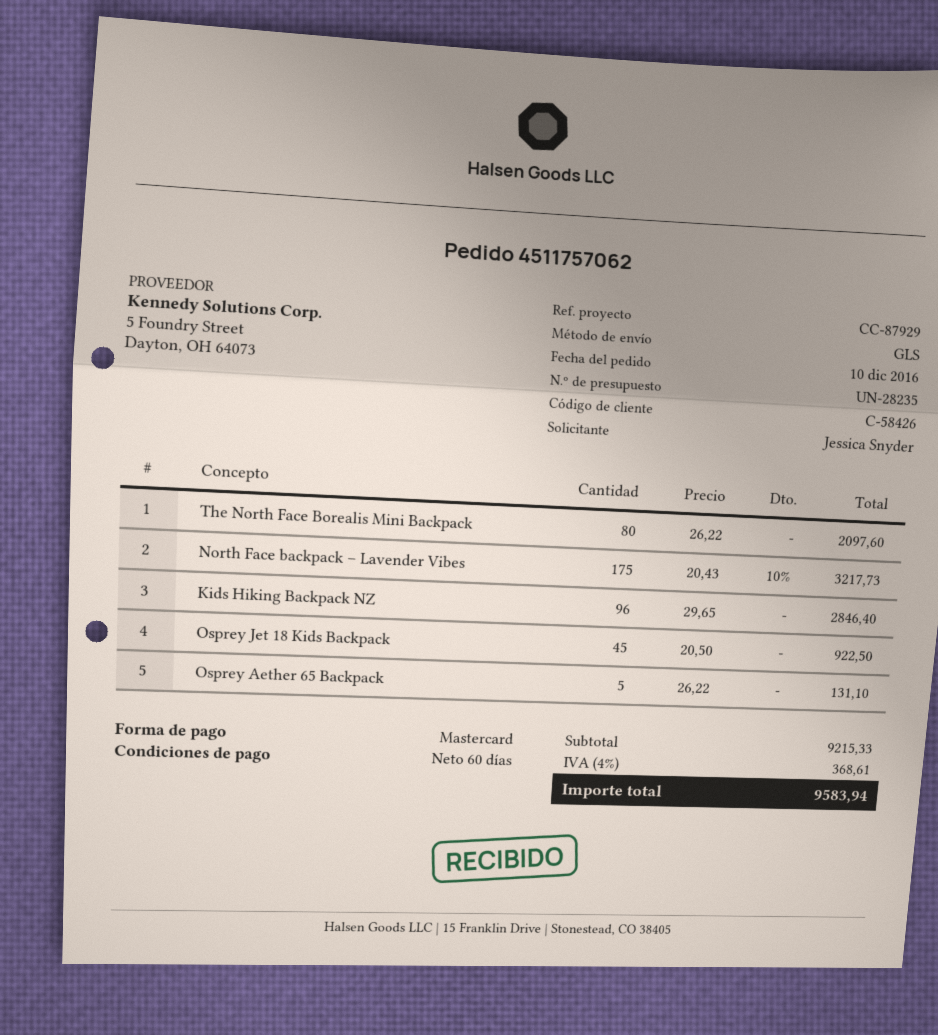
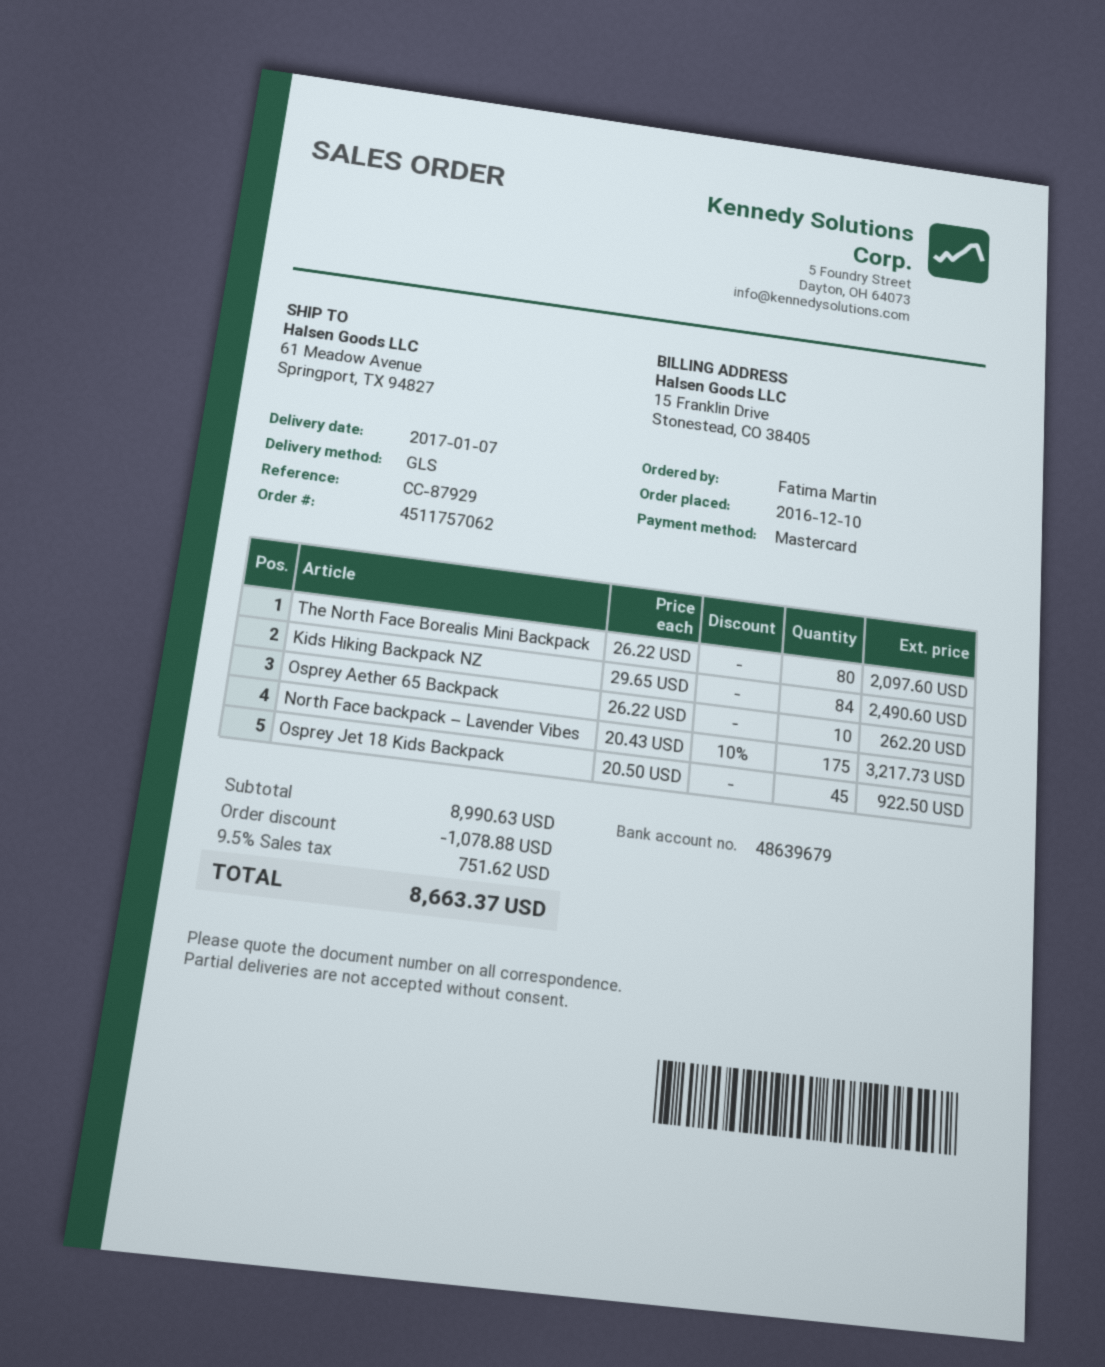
ordered by: Jessica Snyder -> Fatima Martin
Kids Hiking Backpack NZ: 96 x 29.65 = 2846.40 -> 84 x 29.65 = 2490.60
Osprey Aether 65 Backpack: 5 x 26.22 = 131.10 -> 10 x 26.22 = 262.20
subtotal: 9215.33 -> 8990.63
discount: none -> 1078.88
tax: 4% = 368.61 -> 9.5% = 751.62
total: 9583.94 -> 8663.37

